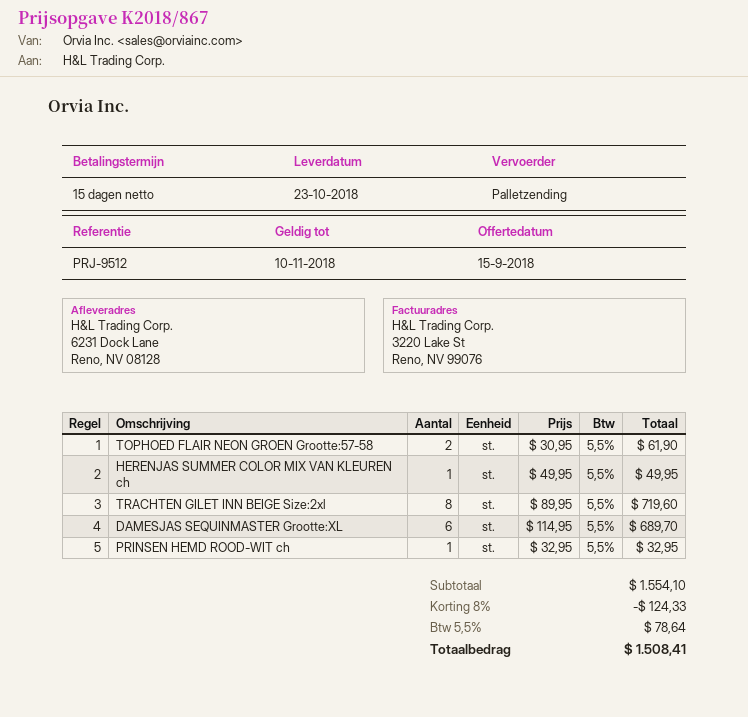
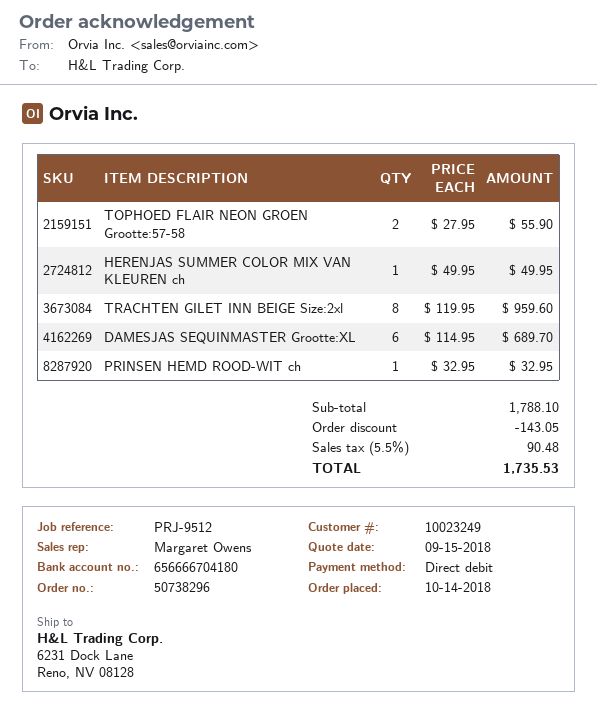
TOPHOED FLAIR NEON GROEN Grootte:57-58: 2 x 30.95 = 61.90 -> 2 x 27.95 = 55.90
TRACHTEN GILET INN BEIGE Size:2xl: 8 x 89.95 = 719.60 -> 8 x 119.95 = 959.60
subtotal: 1554.10 -> 1788.10
discount: 124.33 -> 143.05
tax: 5.5% = 78.64 -> 5.5% = 90.48
total: 1508.41 -> 1735.53

